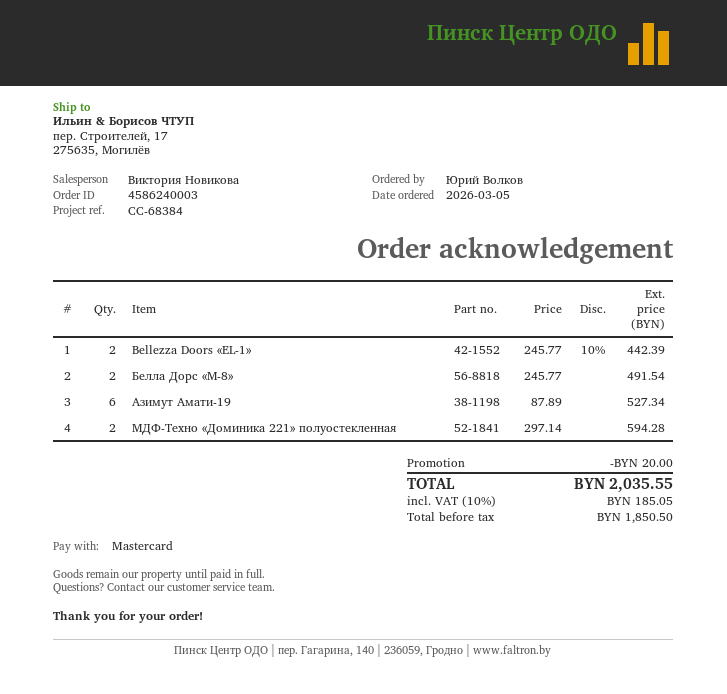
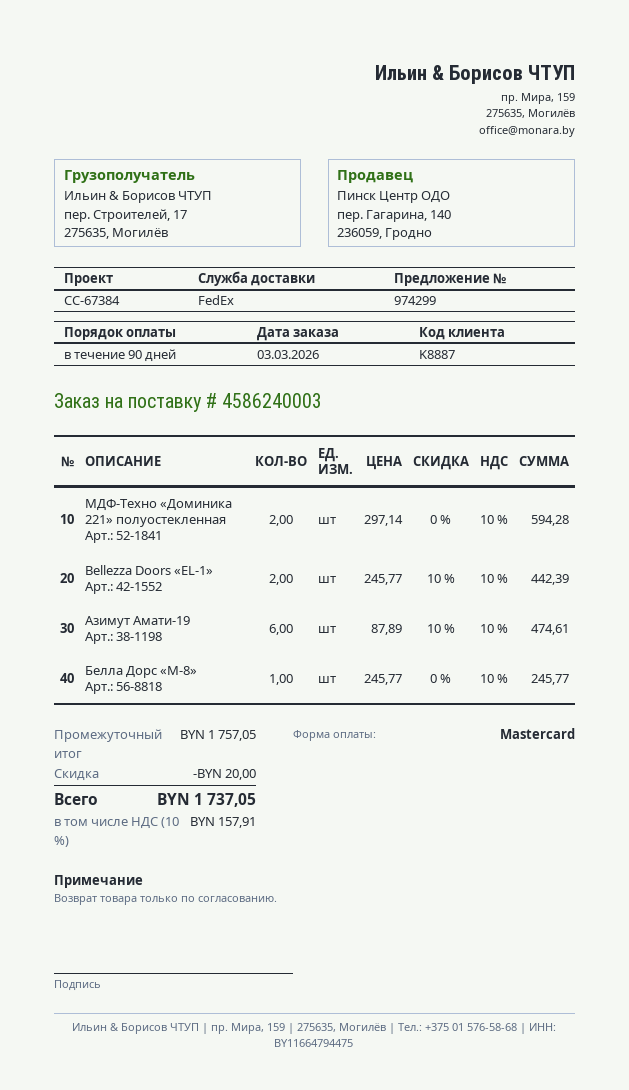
order date: 2026-03-05 -> 2026-03-03
reference: CC-68384 -> CC-67384
Белла Дорс «М-8»: 2 x 245.77 = 491.54 -> 1 x 245.77 = 245.77
Азимут Амати-19: 6 x 87.89 = 527.34 -> 6 x 87.89 - 10% = 474.61
tax: 10% = 185.05 -> 10% = 157.91
total: 2035.55 -> 1737.05

